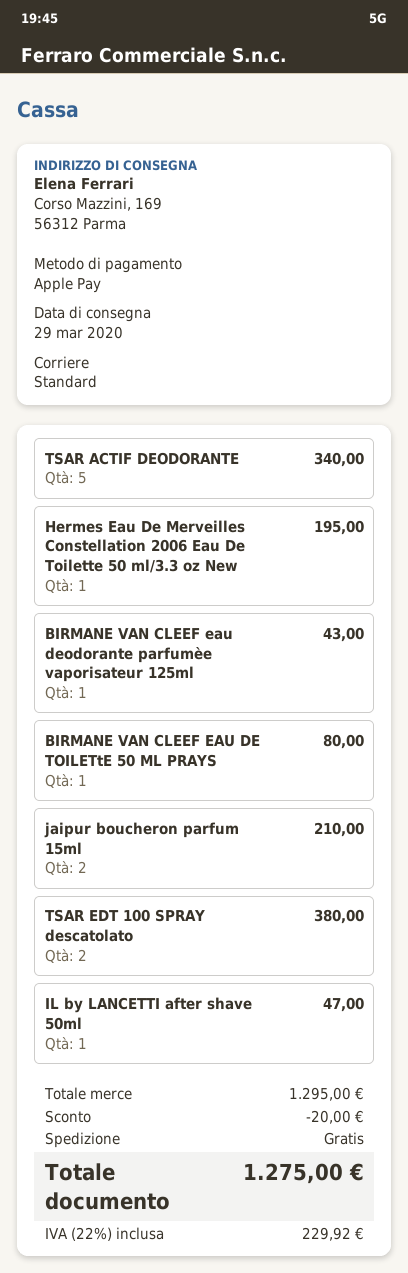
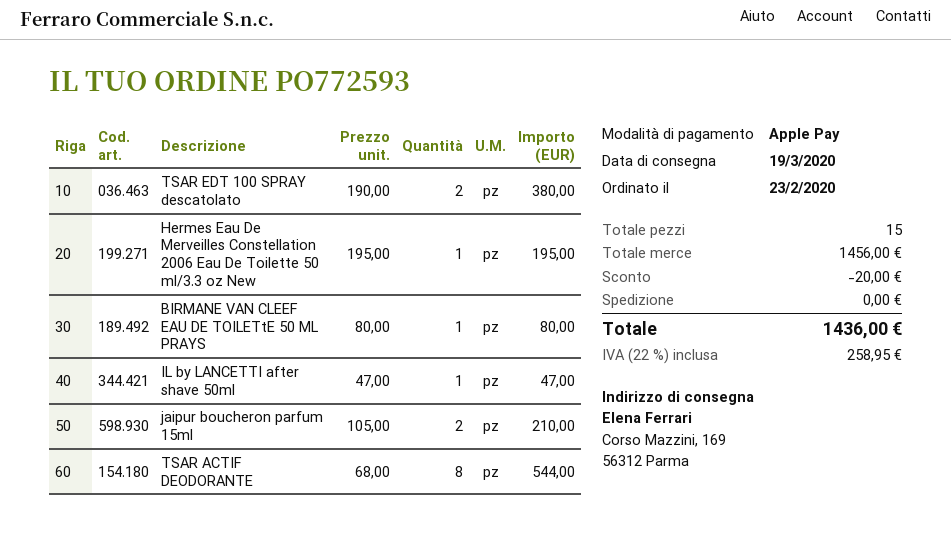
delivery date: 2020-03-29 -> 2020-03-19
TSAR ACTIF DEODORANTE: 5 for 340.00 -> 8 for 544.00
BIRMANE VAN CLEEF eau deodorante parfumèe vaporisateur 125ml: 1 for 43.00 -> none
subtotal: 1295.00 -> 1456.00
tax: 22% = 229.92 -> 22% = 258.95
total: 1275.00 -> 1436.00

